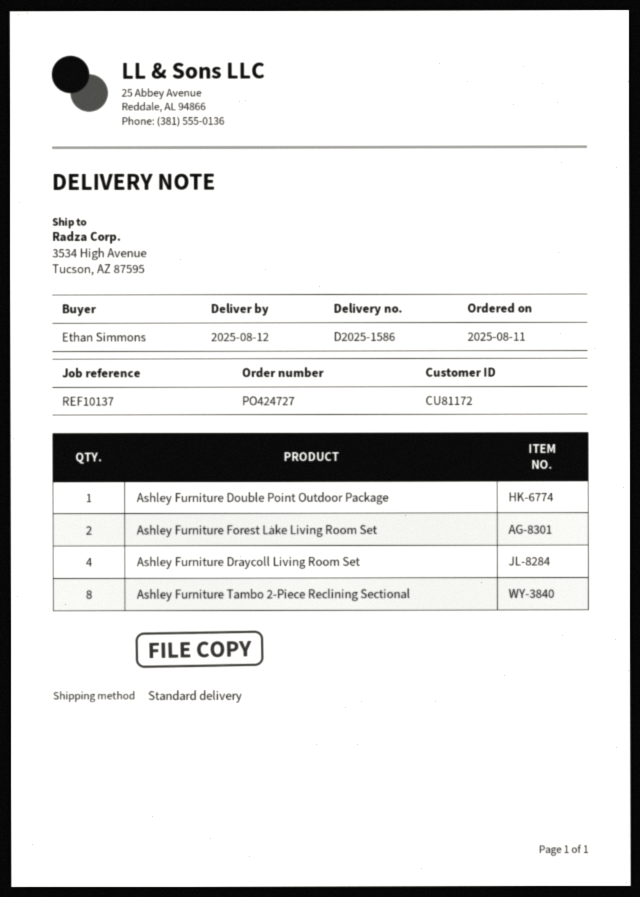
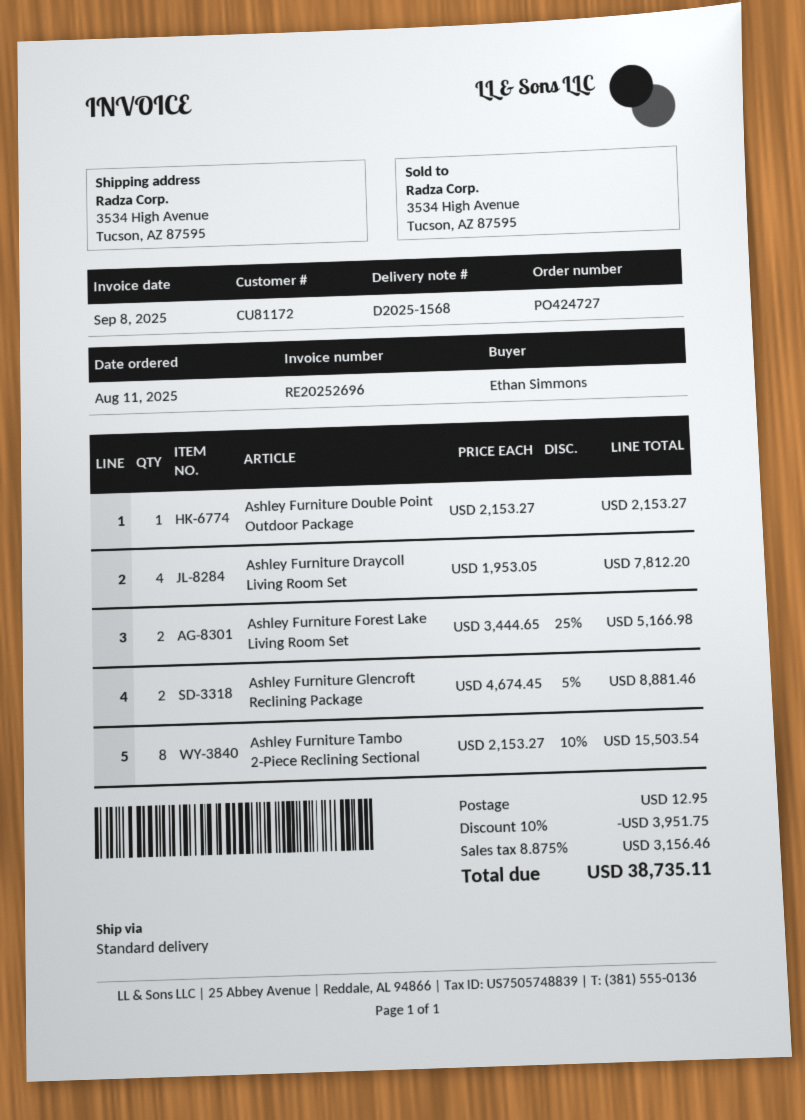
delivery note number: D2025-1586 -> D2025-1568
Ashley Furniture Glencroft Reclining Package: none -> 2

